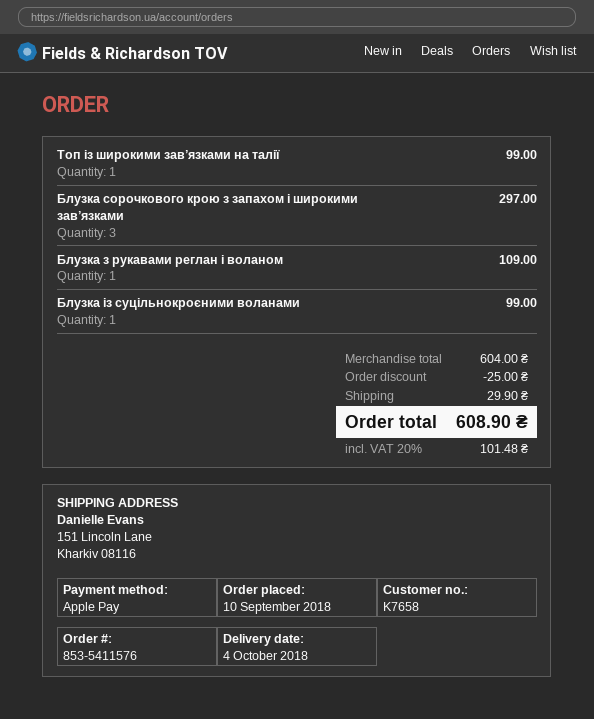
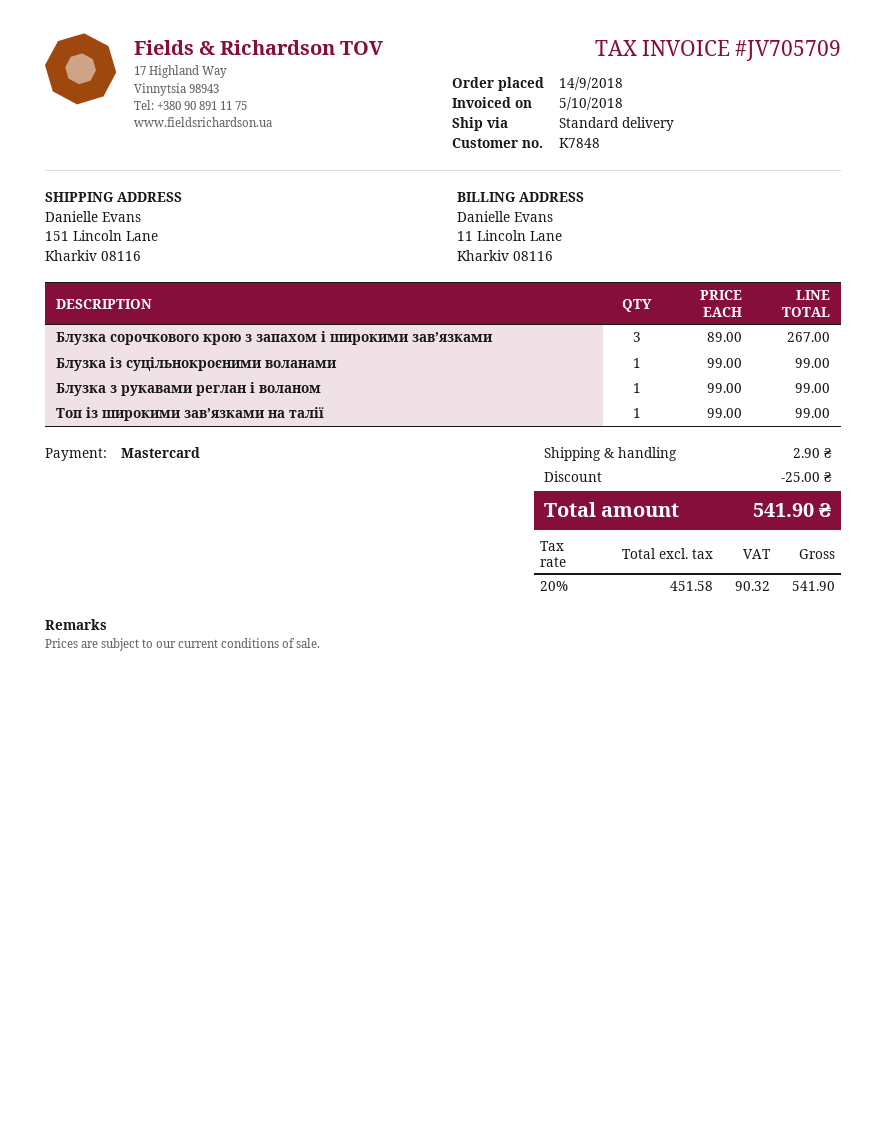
order date: 2018-09-10 -> 2018-09-14
customer number: K7658 -> K7848
payment method: Apple Pay -> Mastercard
Блузка сорочкового крою з запахом і широкими зав’язками: 3 for 297.00 -> 3 for 267.00
Блузка з рукавами реглан і воланом: 1 for 109.00 -> 1 for 99.00
shipping: 29.90 -> 2.90
tax: 20% = 101.48 -> 20% = 90.32
total: 608.90 -> 541.90

